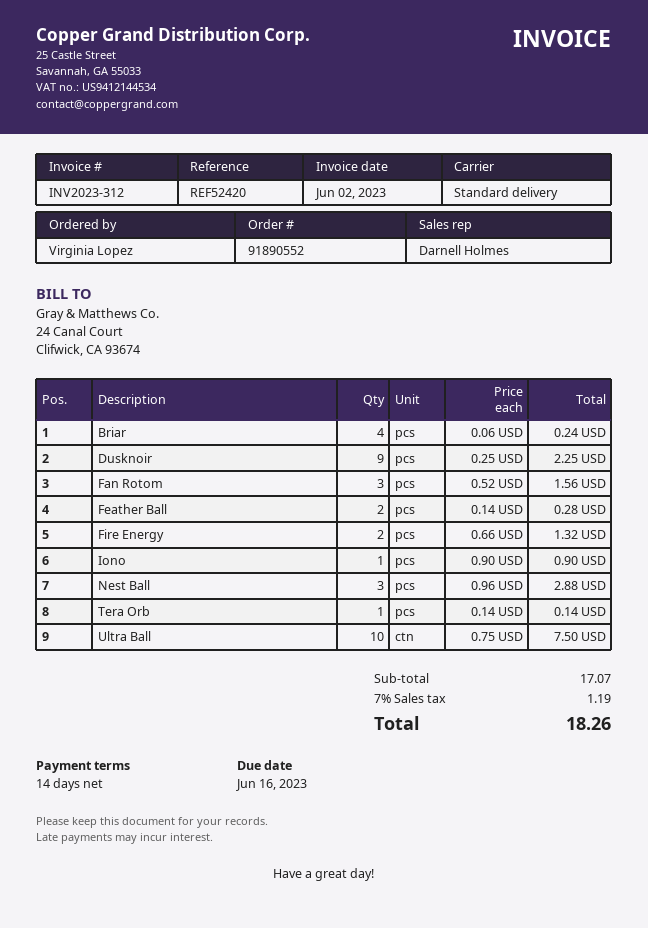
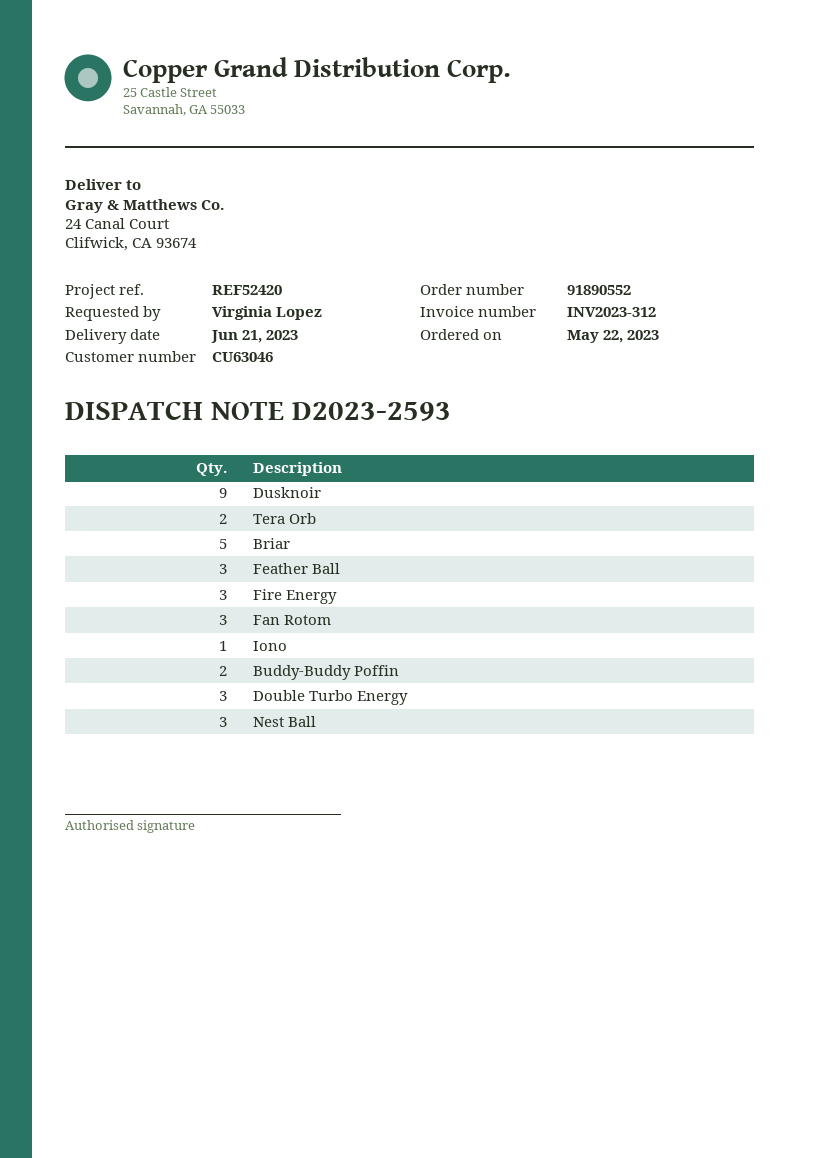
Briar: 4 -> 5
Feather Ball: 2 -> 3
Fire Energy: 2 -> 3
Tera Orb: 1 -> 2
Ultra Ball: 10 -> none
Buddy-Buddy Poffin: none -> 2
Double Turbo Energy: none -> 3

